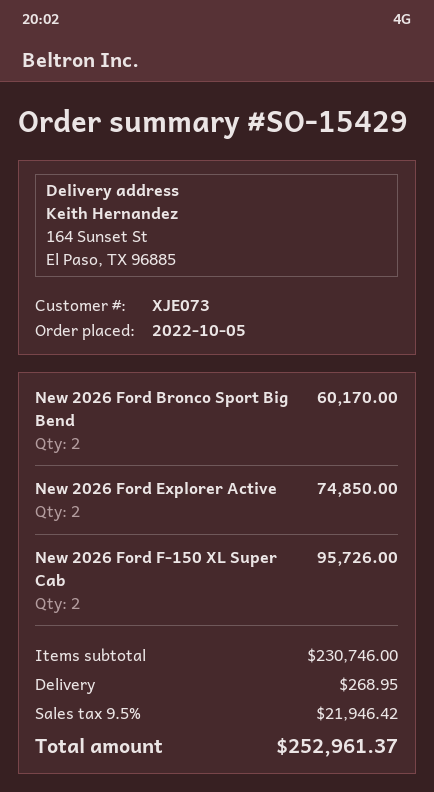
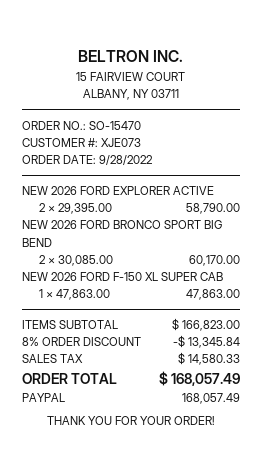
order number: SO-15429 -> SO-15470
order date: 2022-10-05 -> 2022-09-28
New 2026 Ford Explorer Active: 2 for 74850.00 -> 2 for 58790.00
New 2026 Ford F-150 XL Super Cab: 2 for 95726.00 -> 1 for 47863.00
subtotal: 230746.00 -> 166823.00
discount: none -> 8% = 13345.84
shipping: 268.95 -> none
tax: 21946.42 -> 14580.33
total: 252961.37 -> 168057.49

